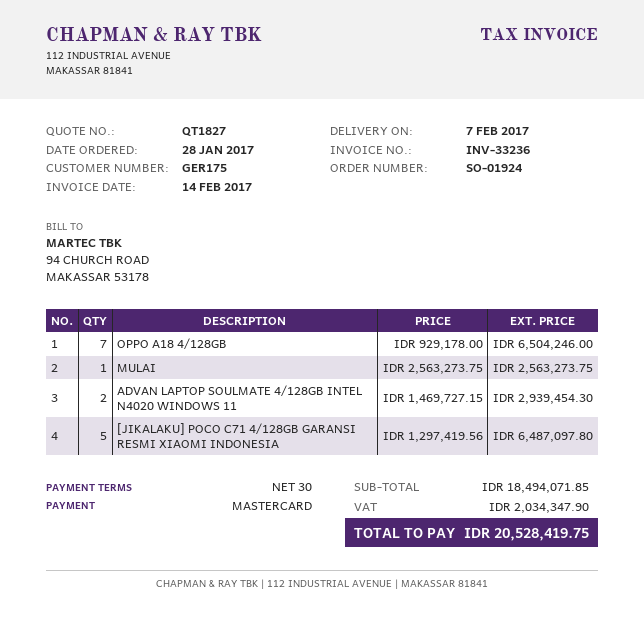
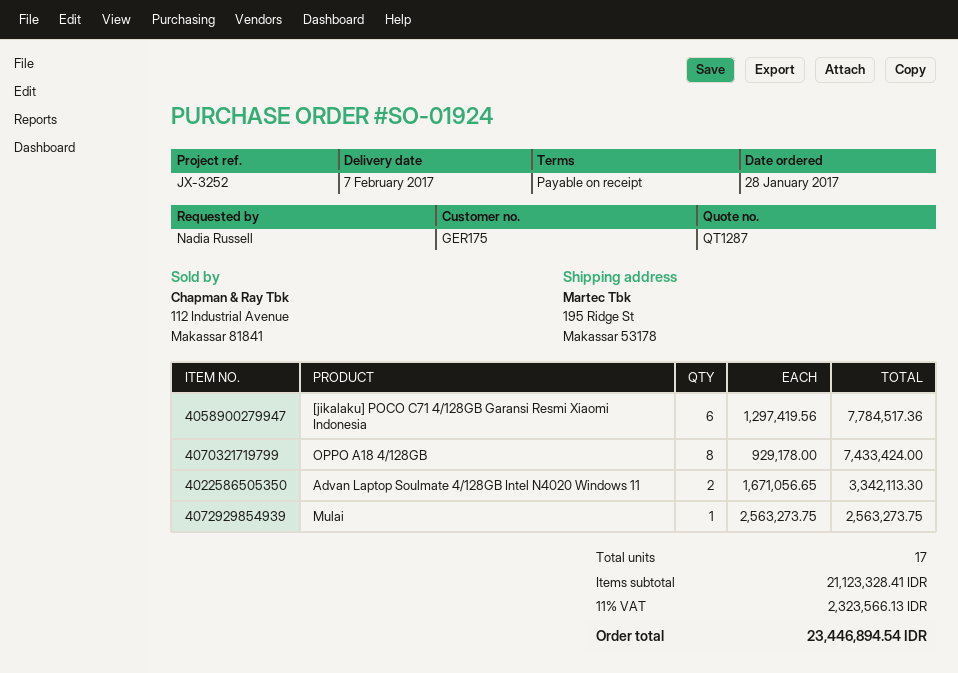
quote number: QT1827 -> QT1287
payment terms: 30 days -> on receipt
OPPO A18 4/128GB: 7 x 929178.00 = 6504246.00 -> 8 x 929178.00 = 7433424.00
ADVAN LAPTOP SOULMATE 4/128GB INTEL N4020 WINDOWS 11: 2 x 1469727.15 = 2939454.30 -> 2 x 1671056.65 = 3342113.30
[JIKALAKU] POCO C71 4/128GB GARANSI RESMI XIAOMI INDONESIA: 5 x 1297419.56 = 6487097.80 -> 6 x 1297419.56 = 7784517.36
subtotal: 18494071.85 -> 21123328.41
tax: 2034347.90 -> 2323566.13
total: 20528419.75 -> 23446894.54

